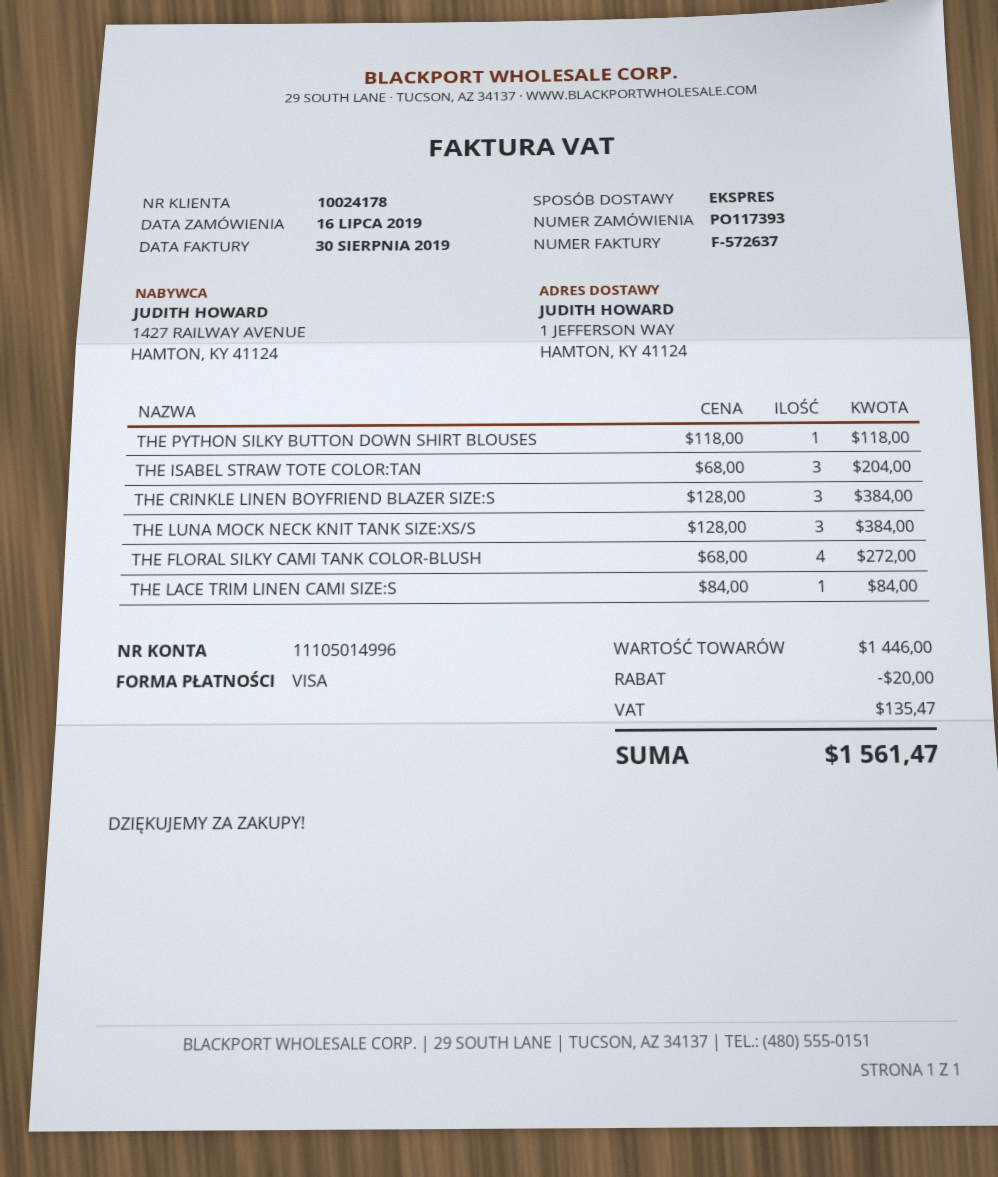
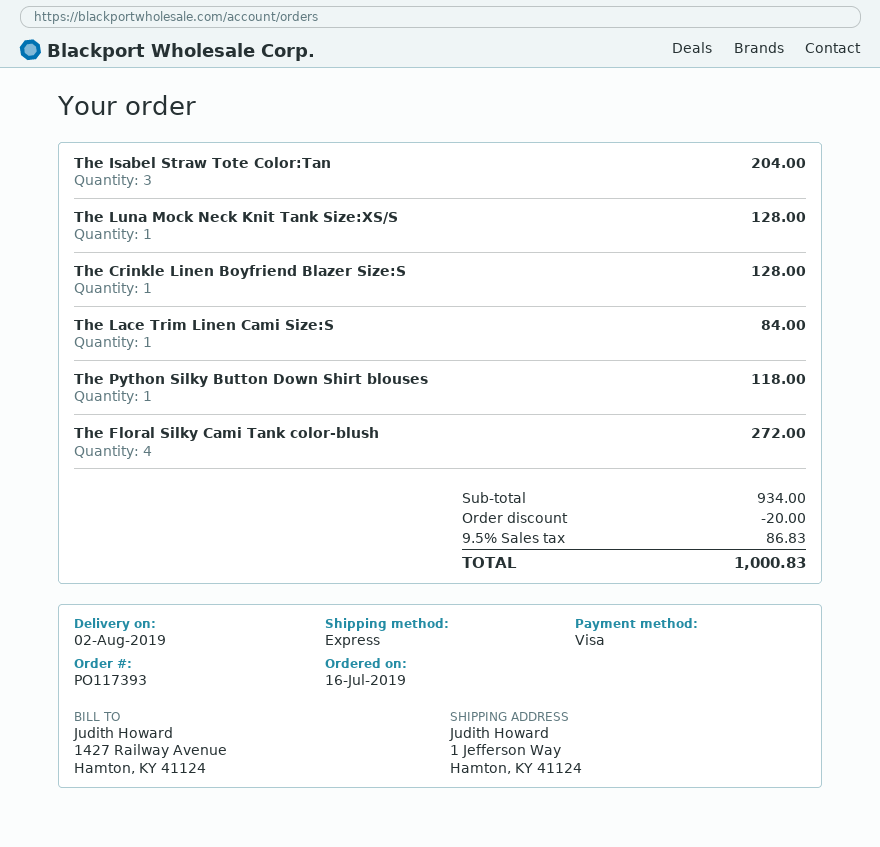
THE CRINKLE LINEN BOYFRIEND BLAZER SIZE:S: 3 for 384.00 -> 1 for 128.00
THE LUNA MOCK NECK KNIT TANK SIZE:XS/S: 3 for 384.00 -> 1 for 128.00
subtotal: 1446.00 -> 934.00
tax: 135.47 -> 86.83
total: 1561.47 -> 1000.83

